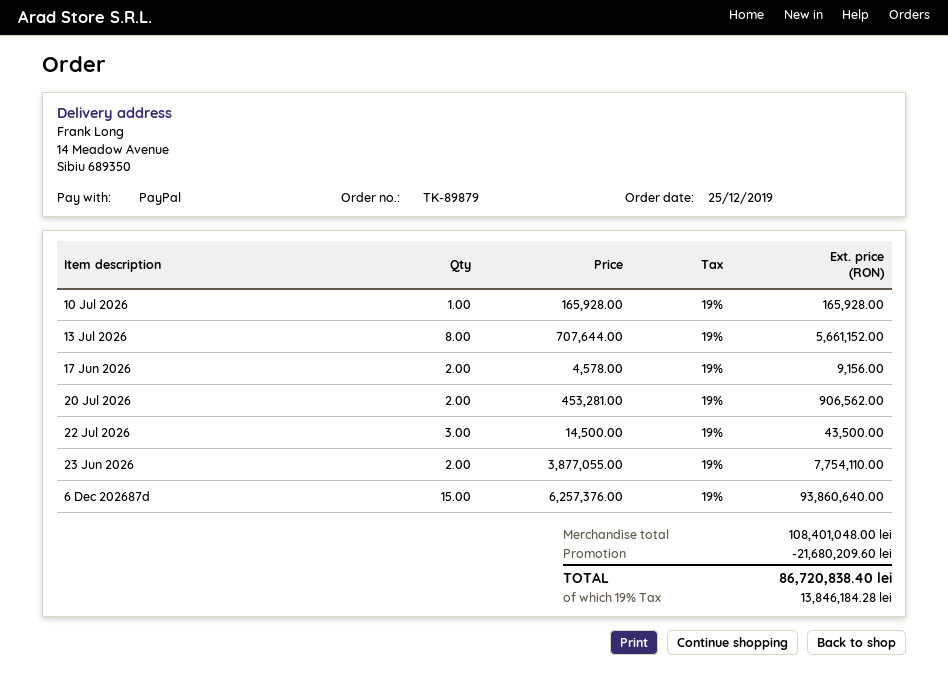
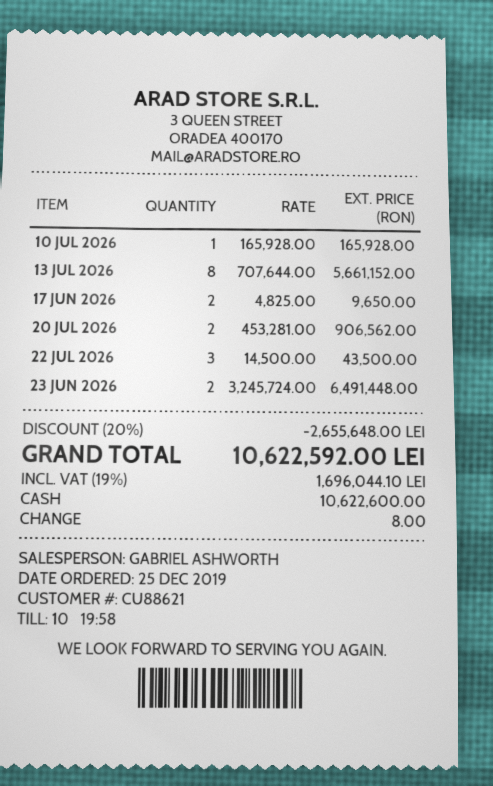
payment method: PayPal -> cash
17 Jun 2026: 2 x 4578.00 = 9156.00 -> 2 x 4825.00 = 9650.00
23 Jun 2026: 2 x 3877055.00 = 7754110.00 -> 2 x 3245724.00 = 6491448.00
6 Dec 202687d: 15 x 6257376.00 = 93860640.00 -> none
discount: 21680209.60 -> 2655648.00
tax: 19% = 13846184.28 -> 19% = 1696044.10
total: 86720838.40 -> 10622592.00

